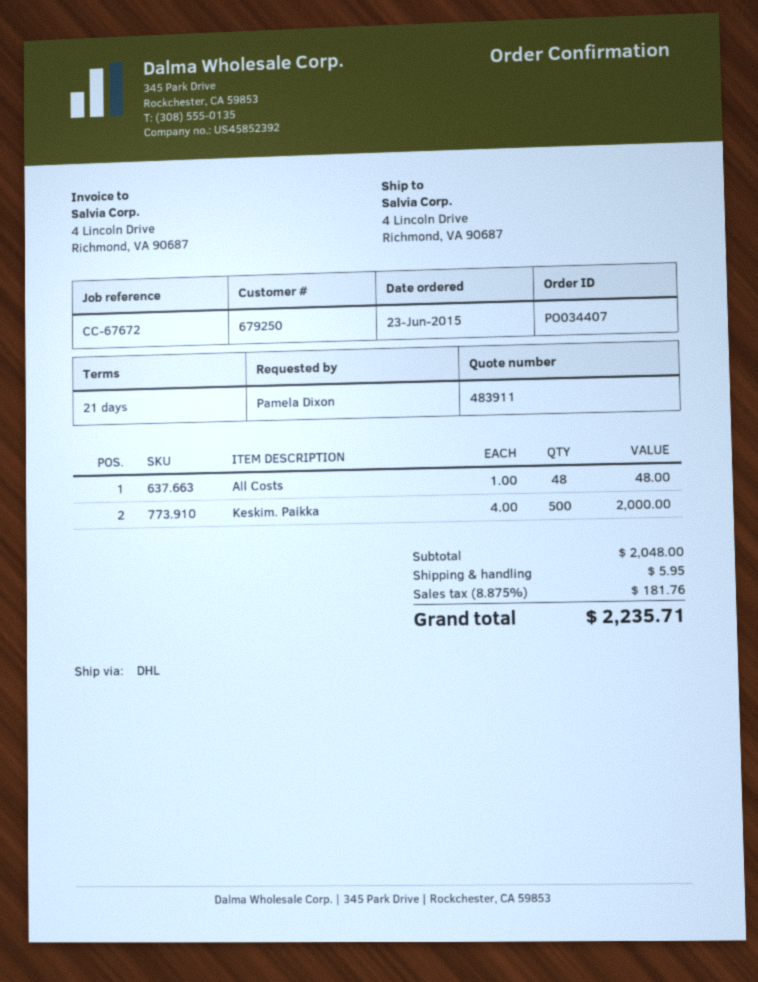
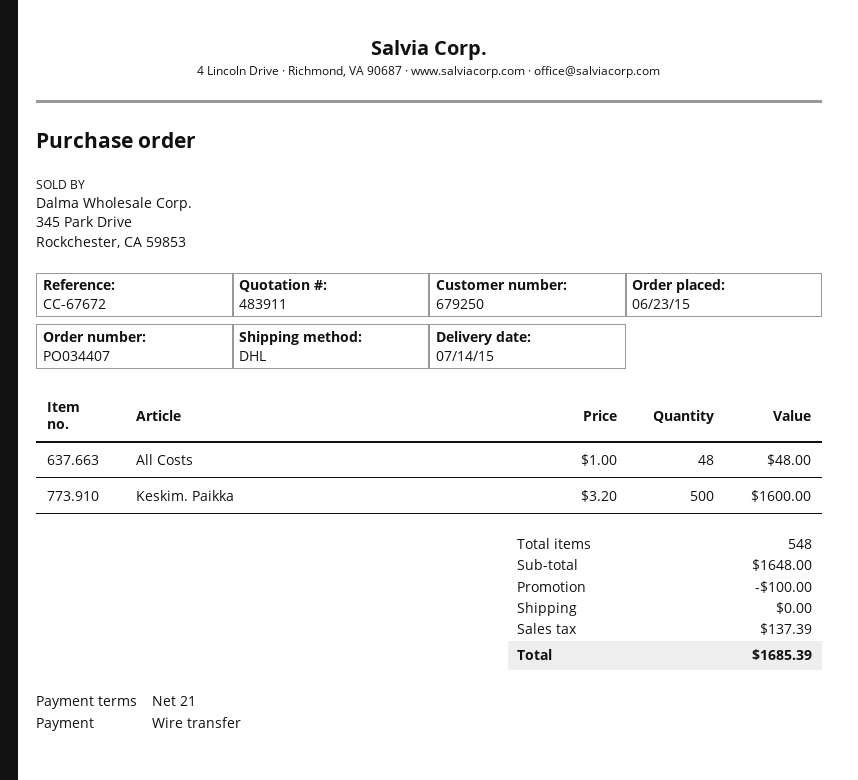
Keskim. Paikka: 500 x 4.00 = 2000.00 -> 500 x 3.20 = 1600.00
subtotal: 2048.00 -> 1648.00
discount: none -> 100.00
shipping: 5.95 -> 0.00
tax: 181.76 -> 137.39
total: 2235.71 -> 1685.39

